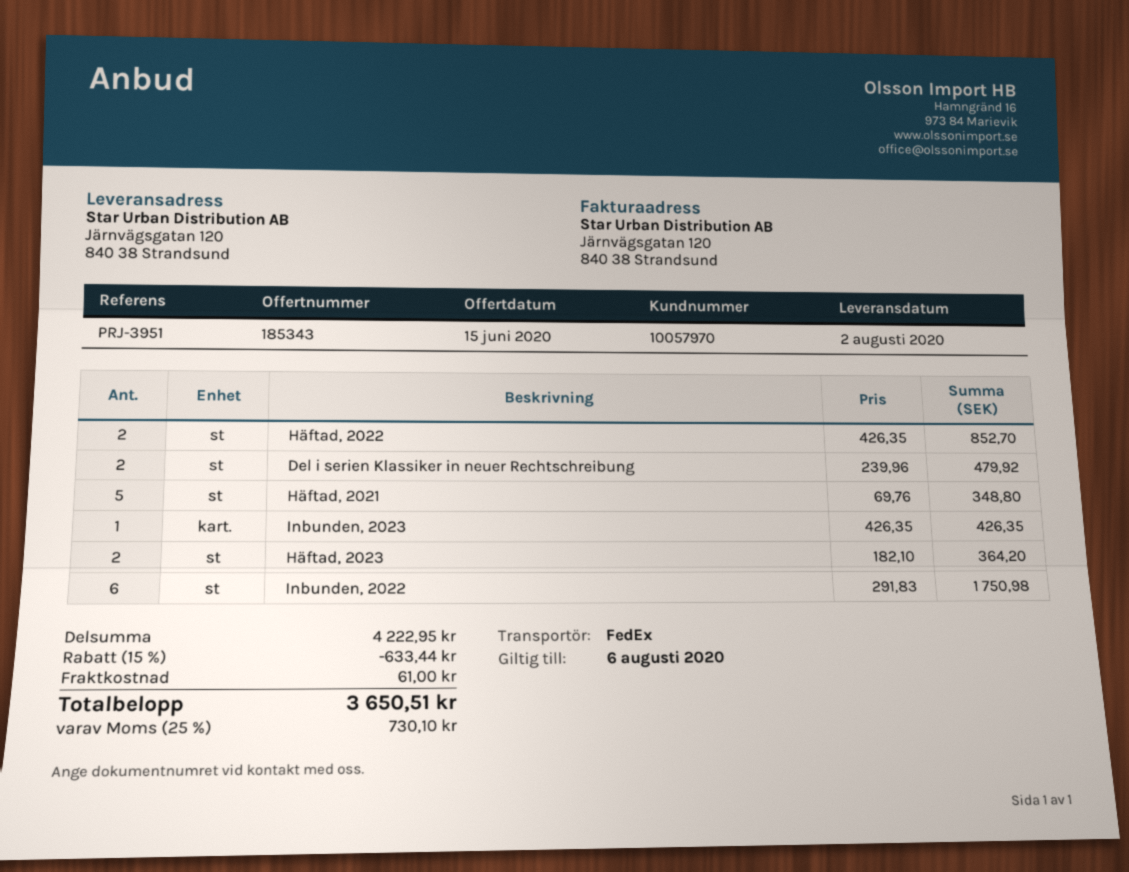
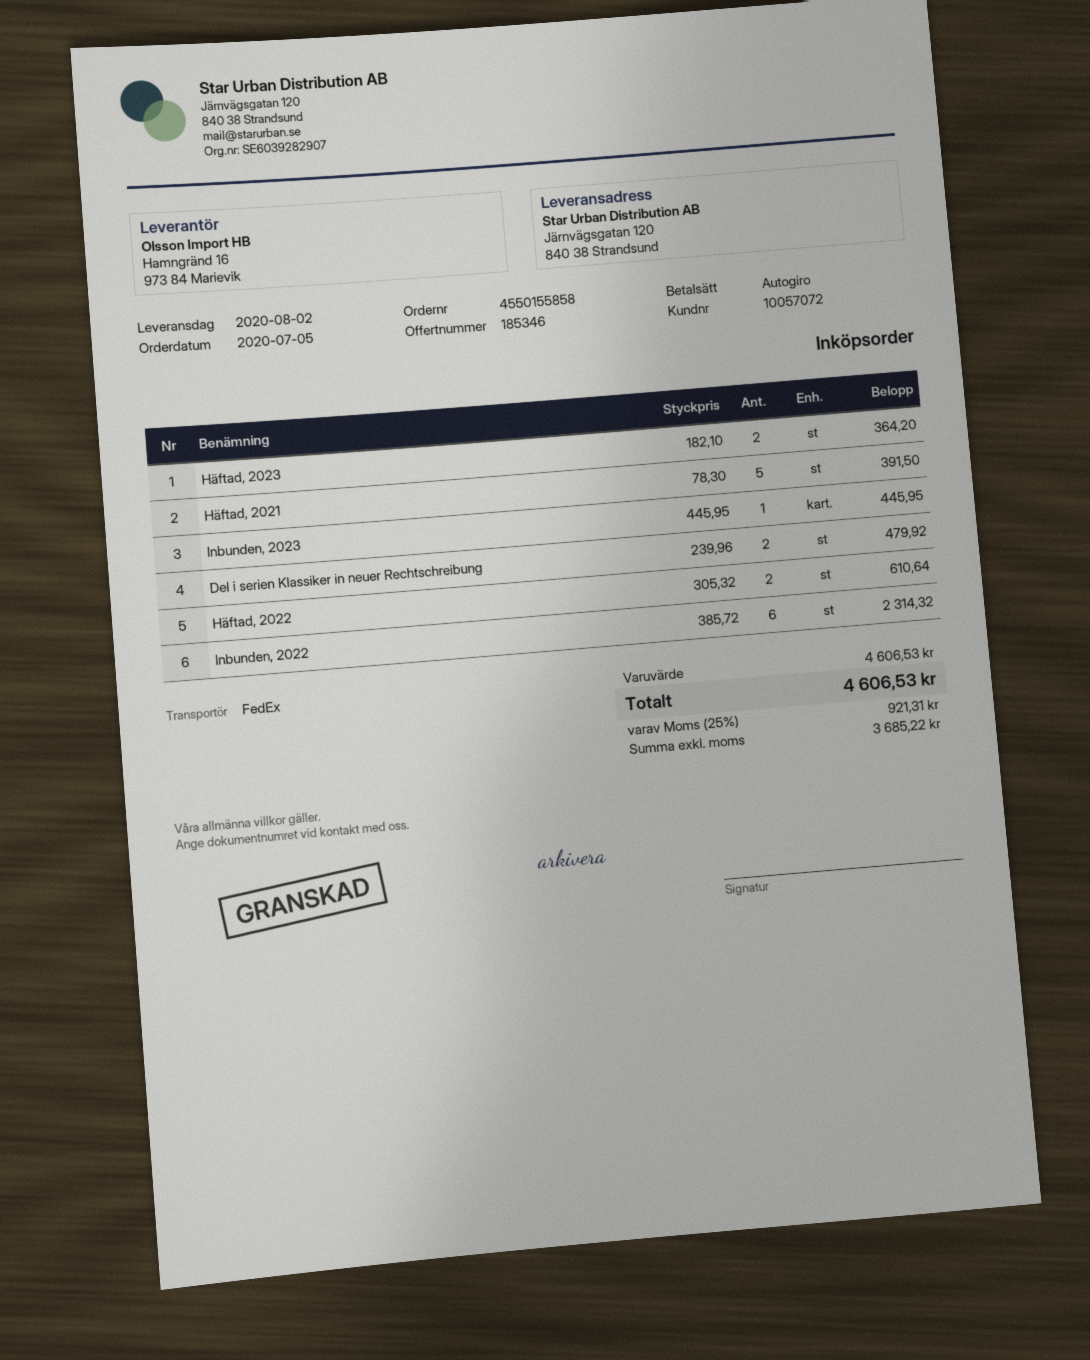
quote number: 185343 -> 185346
customer number: 10057970 -> 10057072
Häftad, 2022: 2 x 426.35 = 852.70 -> 2 x 305.32 = 610.64
Häftad, 2021: 5 x 69.76 = 348.80 -> 5 x 78.30 = 391.50
Inbunden, 2023: 1 x 426.35 = 426.35 -> 1 x 445.95 = 445.95
Inbunden, 2022: 6 x 291.83 = 1750.98 -> 6 x 385.72 = 2314.32
subtotal: 4222.95 -> 4606.53
discount: 15% = 633.44 -> none
shipping: 61.00 -> none
tax: 25% = 730.10 -> 25% = 921.31
total: 3650.51 -> 4606.53

